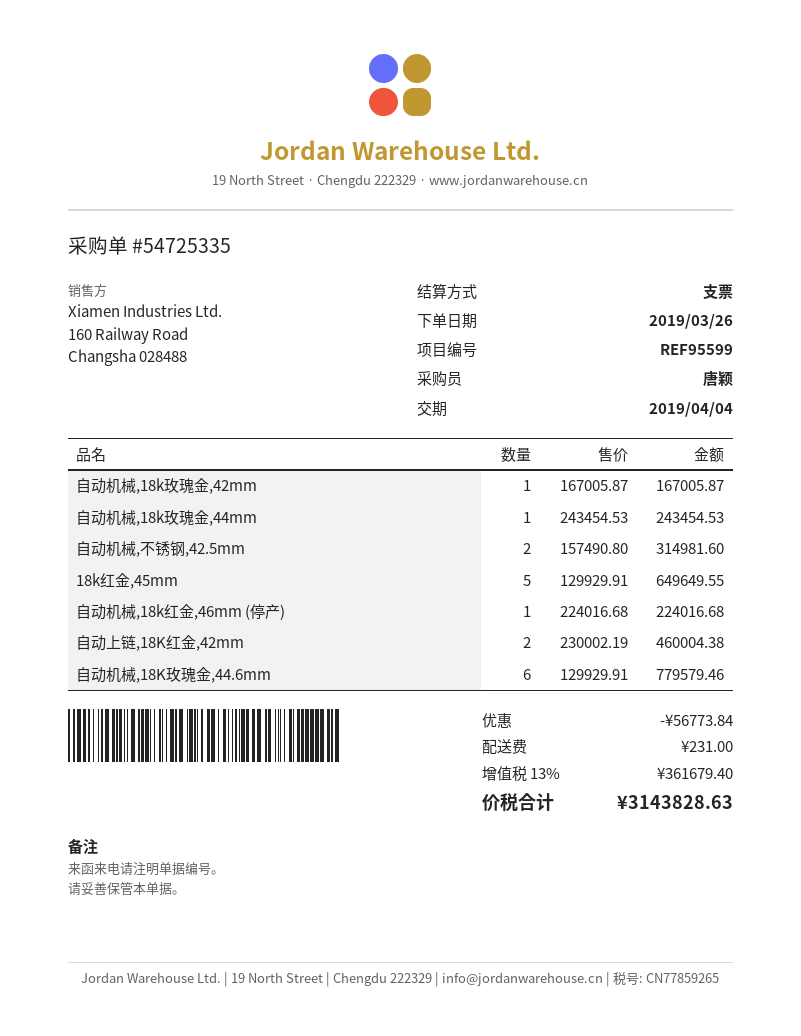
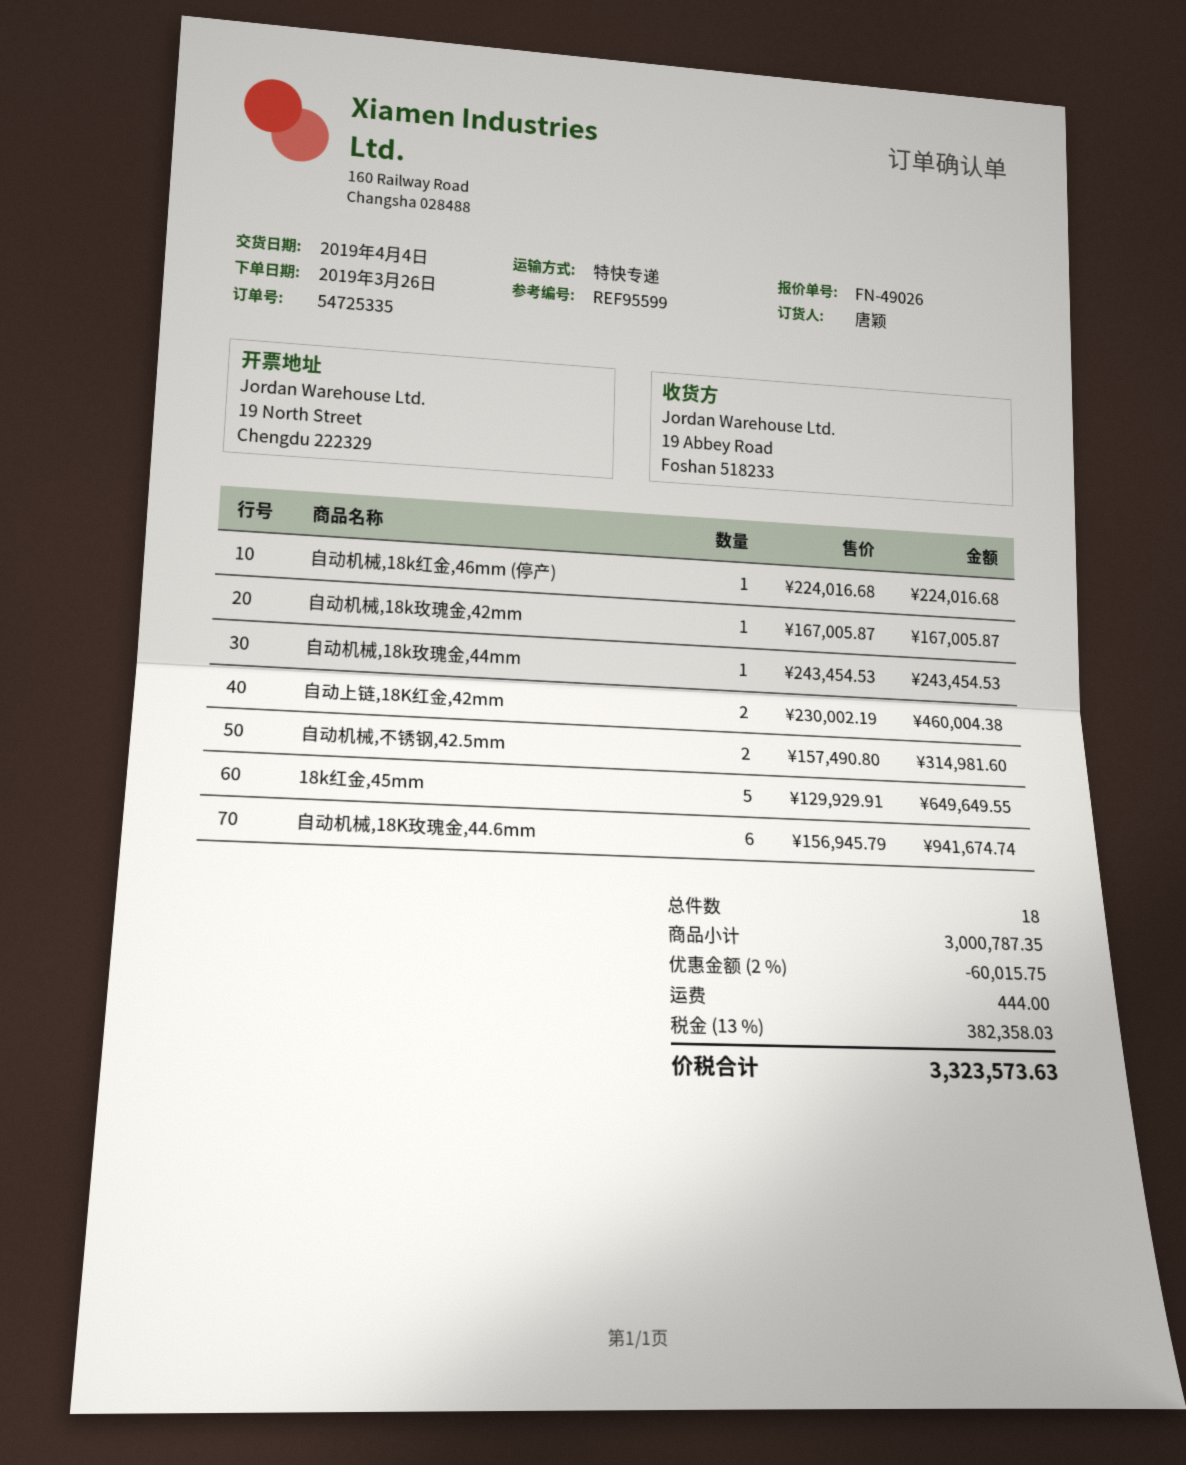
自动机械,18K玫瑰金,44.6mm: 6 x 129929.91 = 779579.46 -> 6 x 156945.79 = 941674.74
discount: 56773.84 -> 60015.75
shipping: 231.00 -> 444.00
tax: 13% = 361679.40 -> 13% = 382358.03
total: 3143828.63 -> 3323573.63

